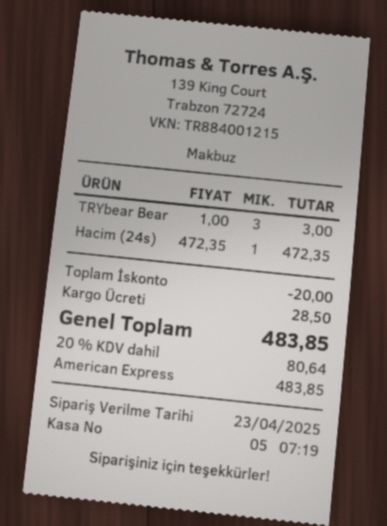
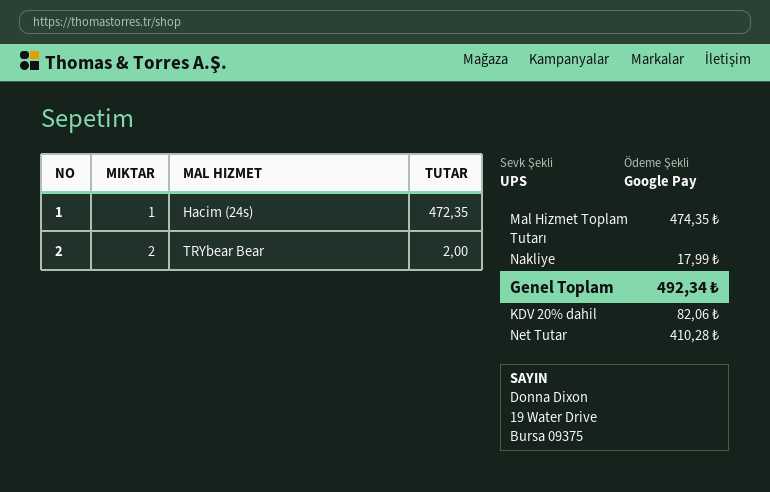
payment method: American Express -> Google Pay
TRYbear Bear: 3 for 3.00 -> 2 for 2.00
discount: 20.00 -> none
shipping: 28.50 -> 17.99
tax: 20% = 80.64 -> 20% = 82.06
total: 483.85 -> 492.34

